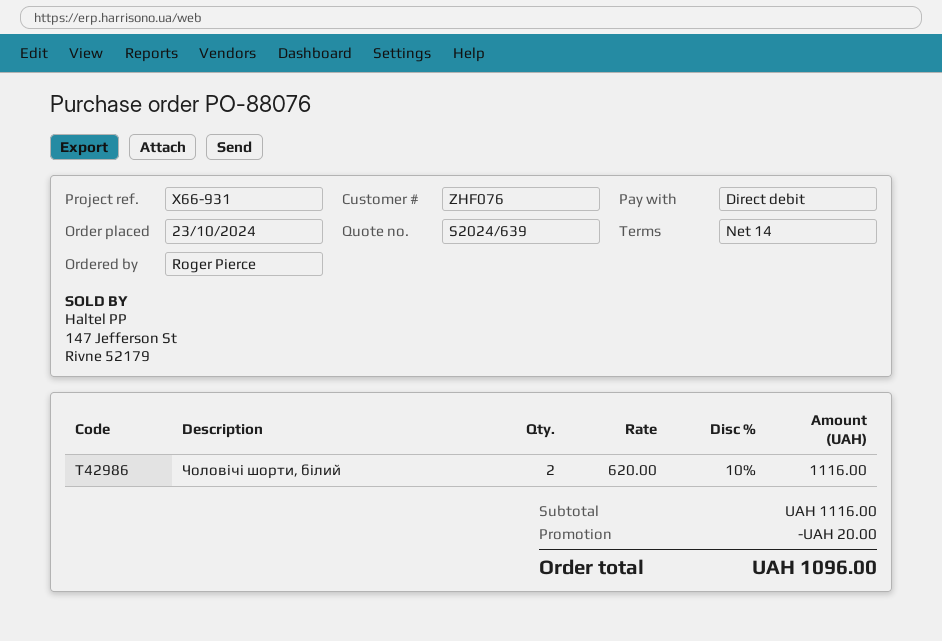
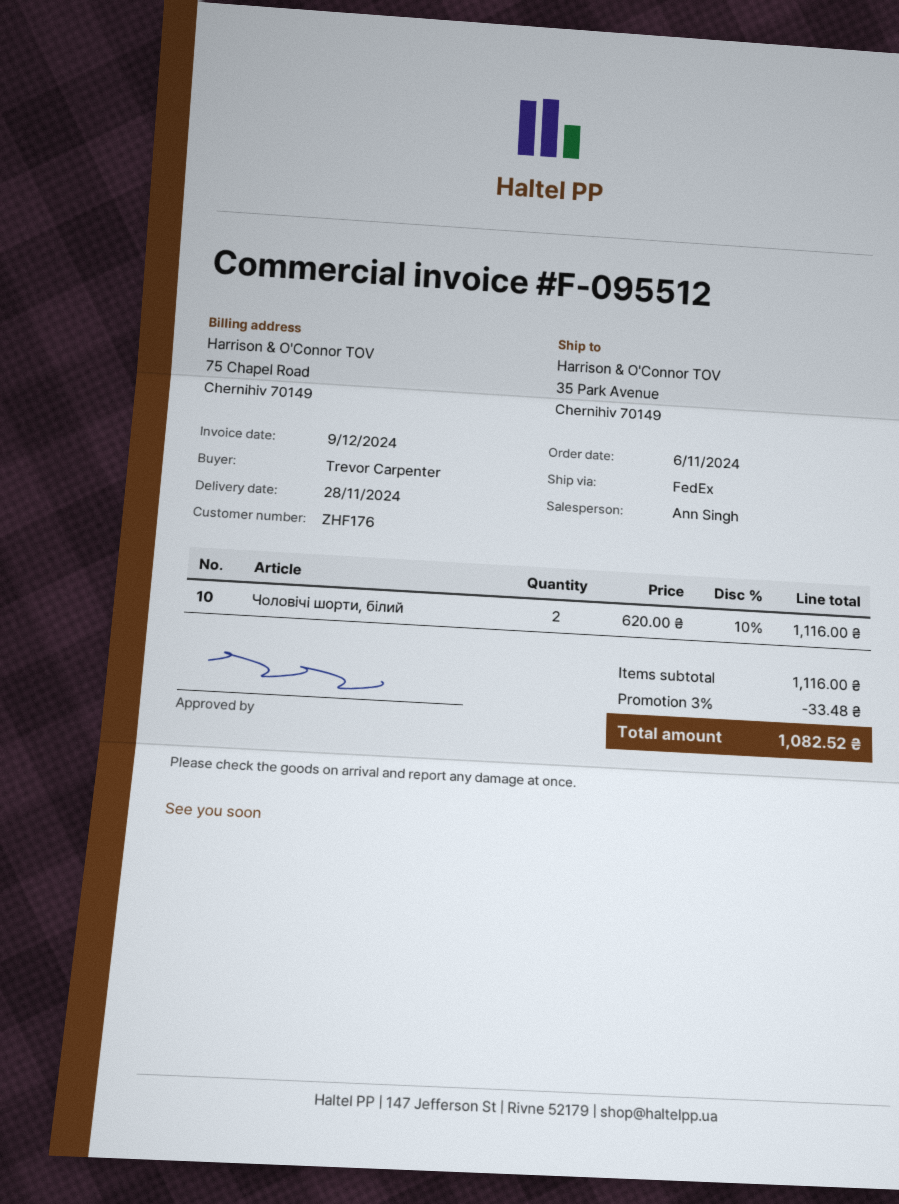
order date: 2024-10-23 -> 2024-11-06
customer number: ZHF076 -> ZHF176
ordered by: Roger Pierce -> Trevor Carpenter
discount: 20.00 -> 33.48
total: 1096.00 -> 1082.52

